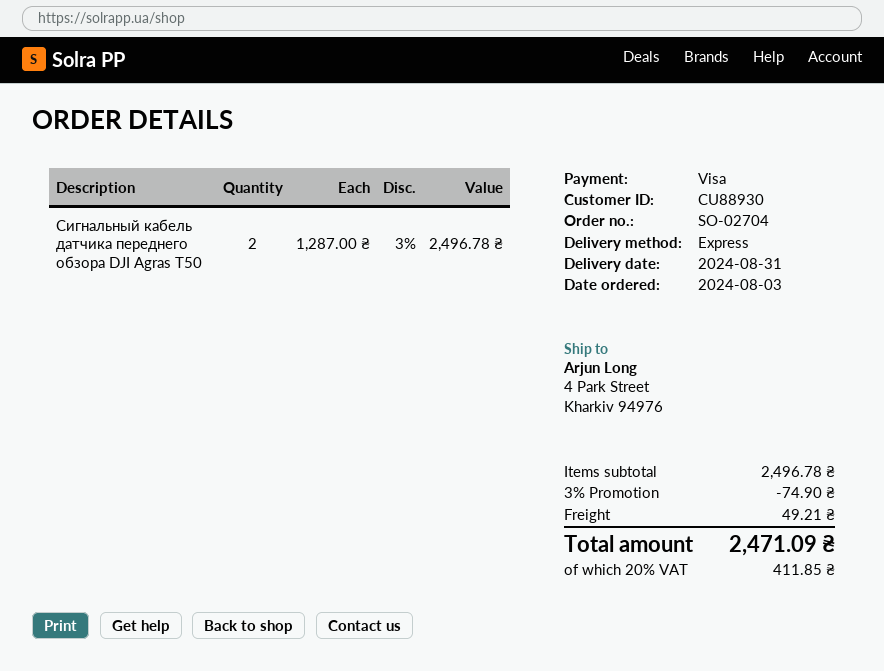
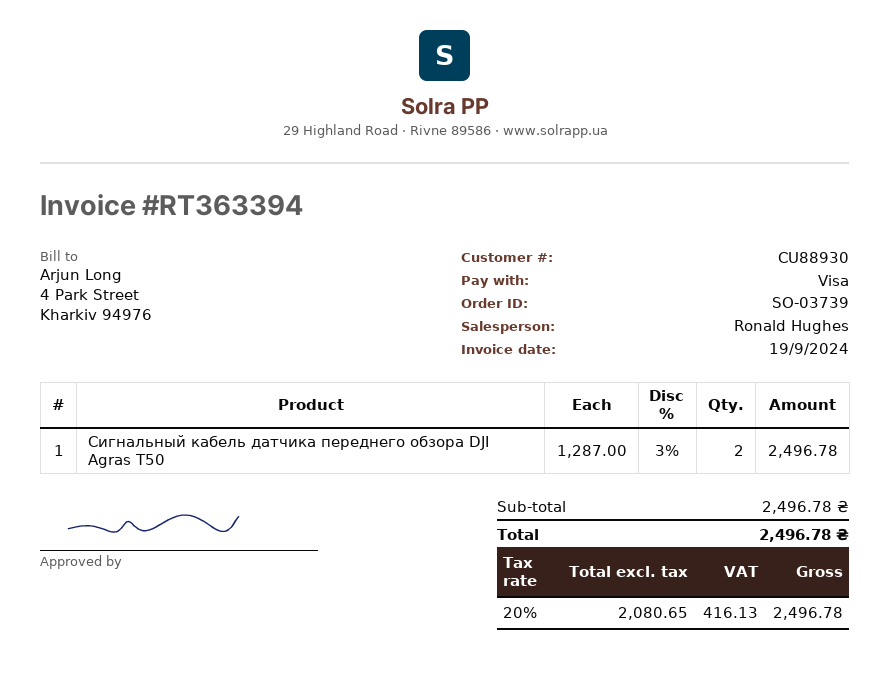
order number: SO-02704 -> SO-03739
discount: 3% = 74.90 -> none
shipping: 49.21 -> none
tax: 20% = 411.85 -> 20% = 416.13
total: 2471.09 -> 2496.78

